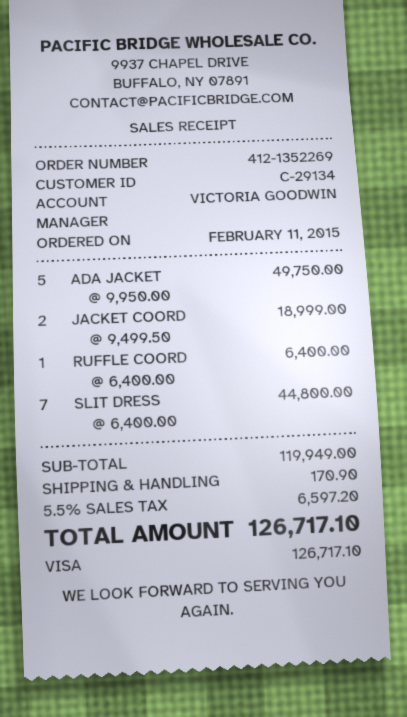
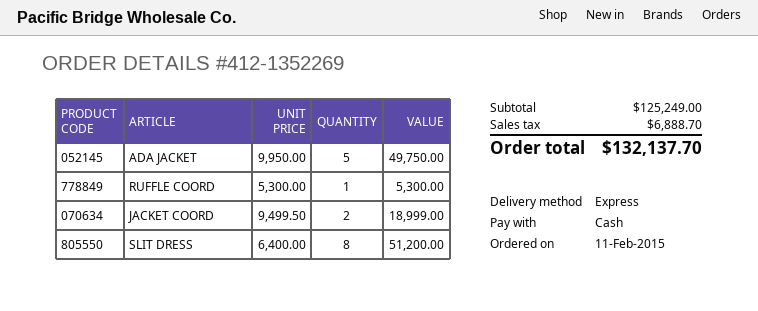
payment method: Visa -> cash
RUFFLE COORD: 1 x 6400.00 = 6400.00 -> 1 x 5300.00 = 5300.00
SLIT DRESS: 7 x 6400.00 = 44800.00 -> 8 x 6400.00 = 51200.00
subtotal: 119949.00 -> 125249.00
shipping: 170.90 -> none
tax: 6597.20 -> 6888.70
total: 126717.10 -> 132137.70

